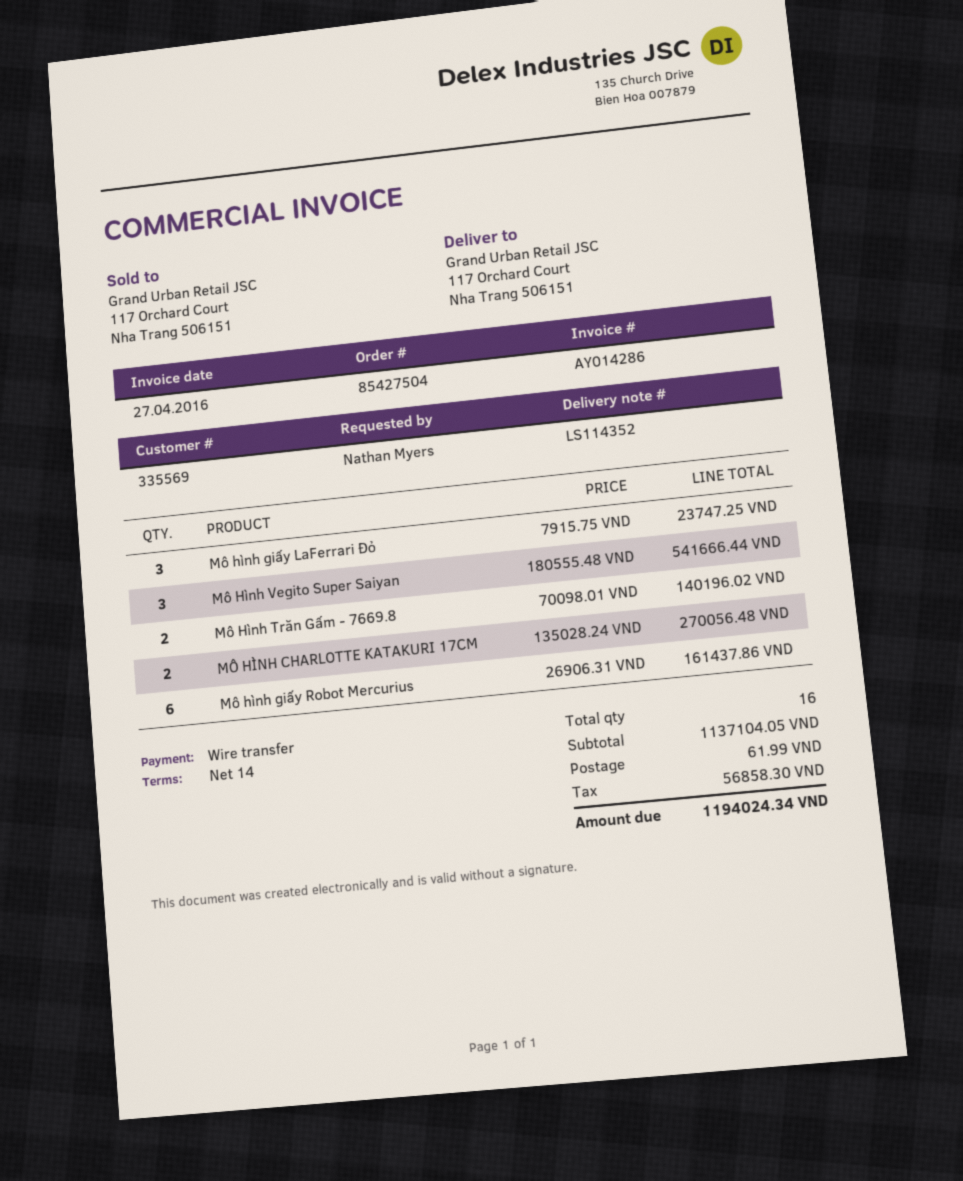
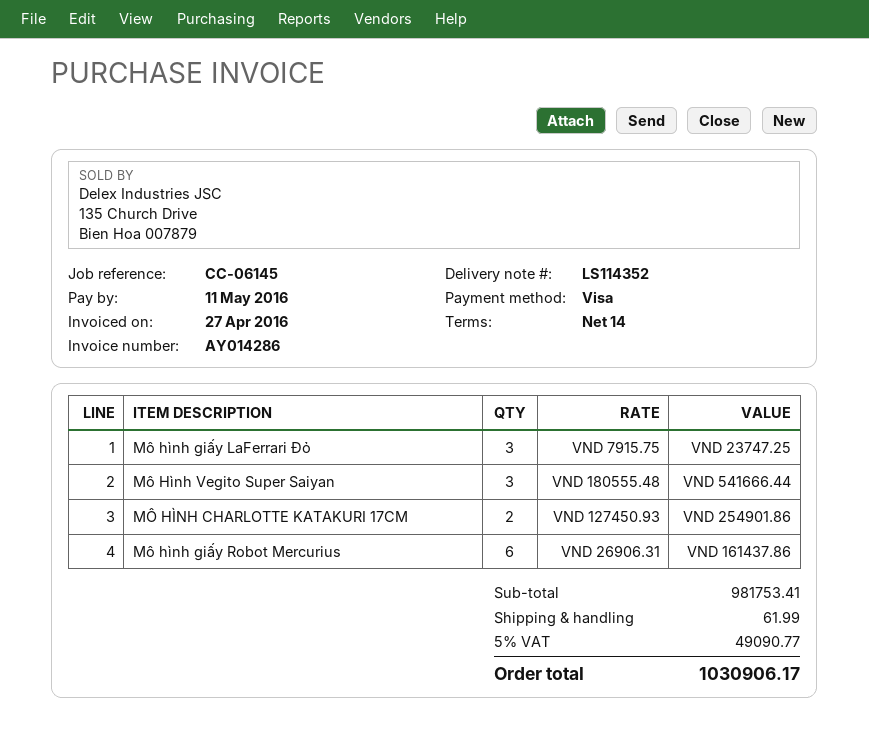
payment method: bank transfer -> Visa
Mô Hình Trăn Gấm - 7669.8: 2 x 70098.01 = 140196.02 -> none
MÔ HÌNH CHARLOTTE KATAKURI 17CM: 2 x 135028.24 = 270056.48 -> 2 x 127450.93 = 254901.86
subtotal: 1137104.05 -> 981753.41
tax: 56858.30 -> 49090.77
total: 1194024.34 -> 1030906.17

